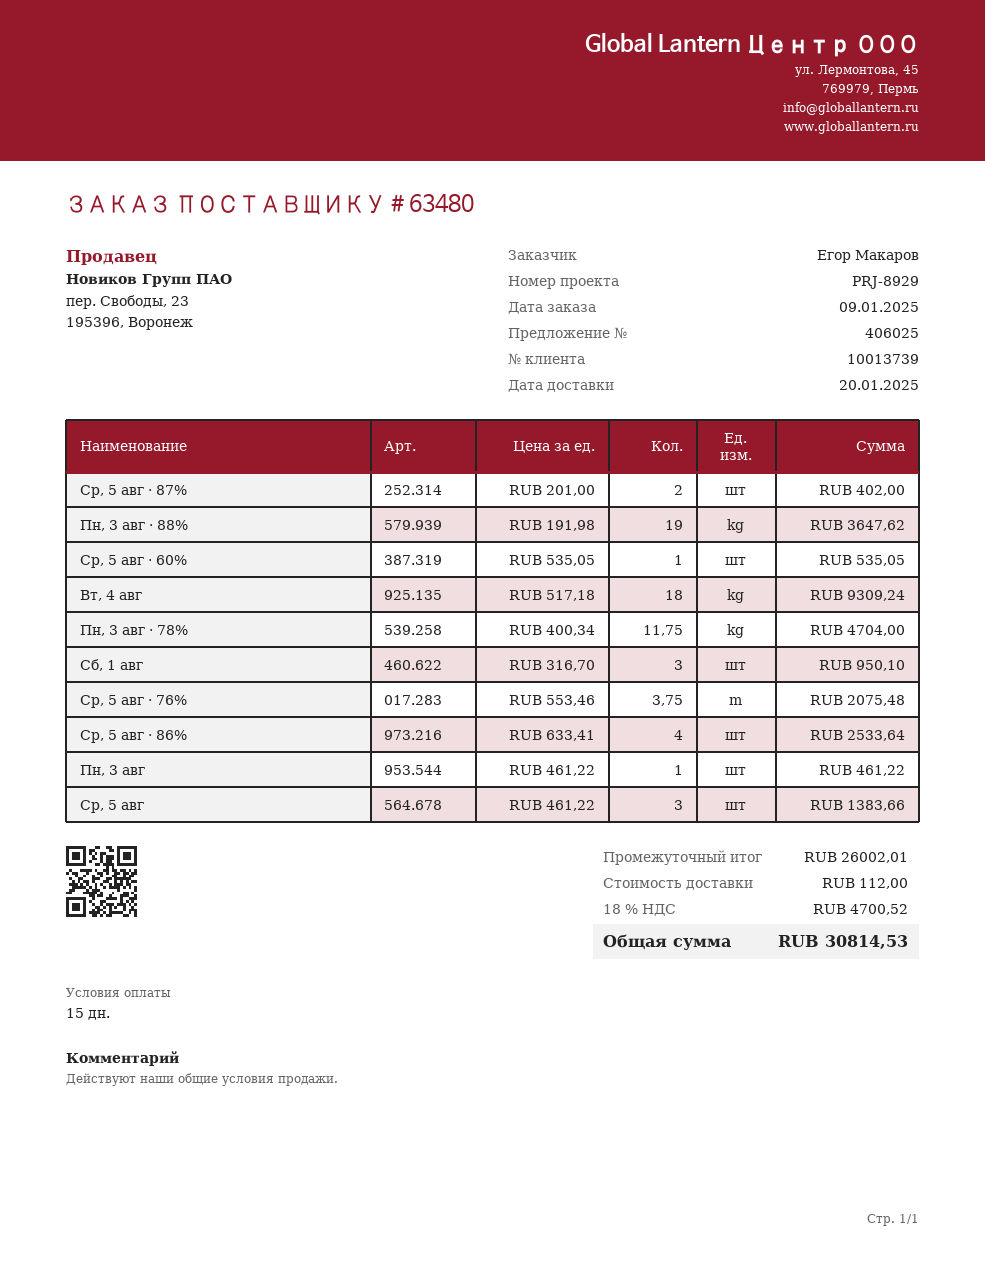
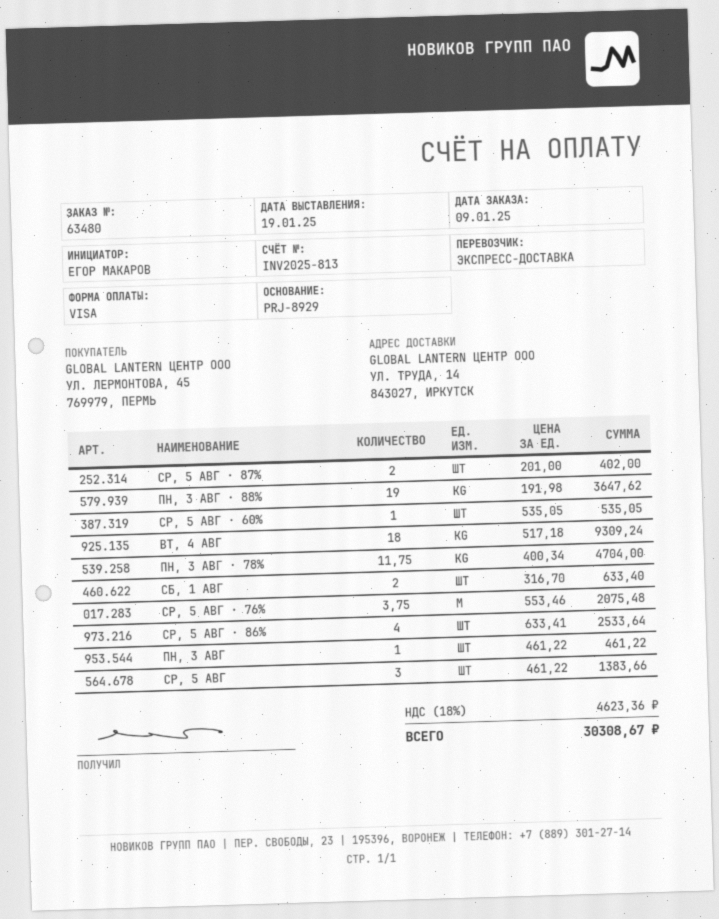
Сб, 1 авг: 3 x 316.70 = 950.10 -> 2 x 316.70 = 633.40
shipping: 112.00 -> none
tax: 18% = 4700.52 -> 18% = 4623.36
total: 30814.53 -> 30308.67

